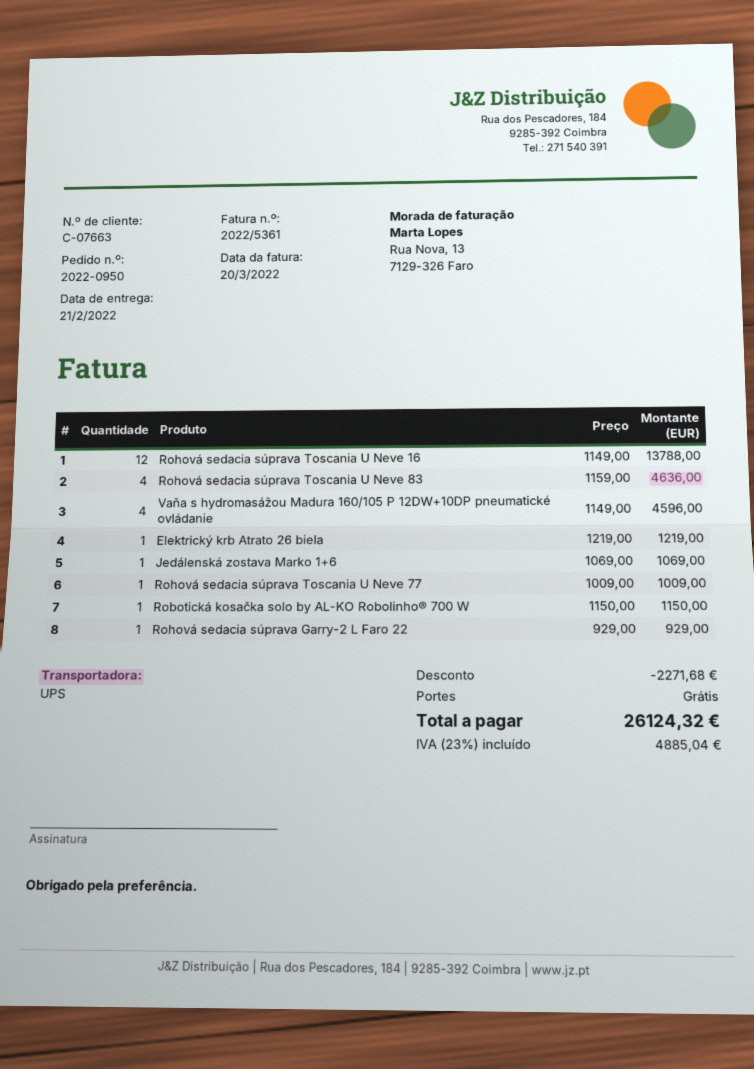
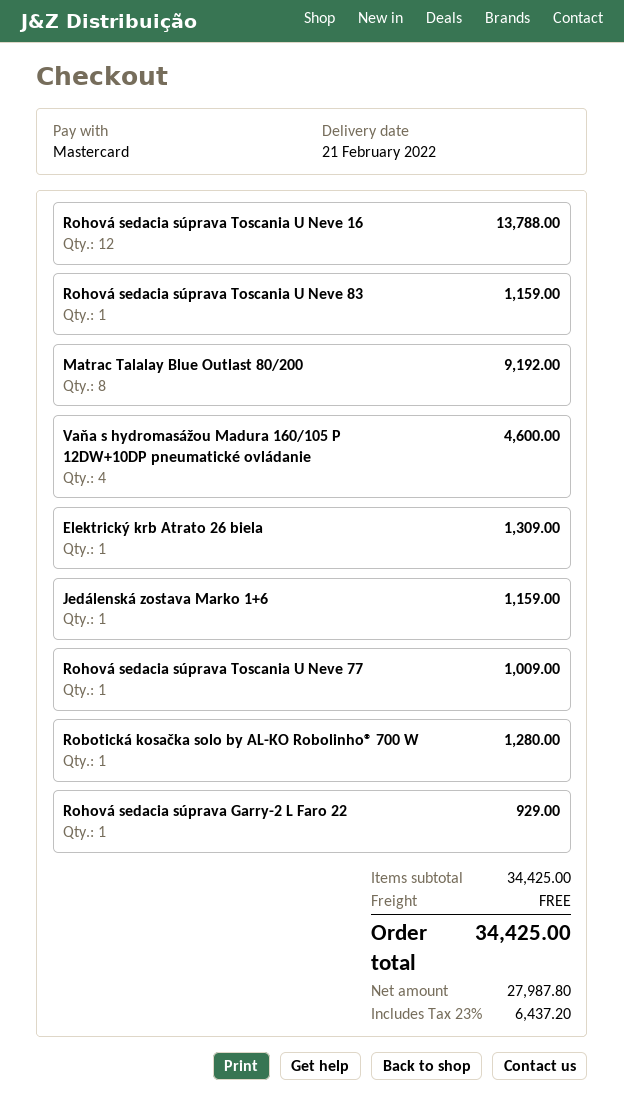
Rohová sedacia súprava Toscania U Neve 83: 4 for 4636.00 -> 1 for 1159.00
Vaňa s hydromasážou Madura 160/105 P 12DW+10DP pneumatické ovládanie: 4 for 4596.00 -> 4 for 4600.00
Elektrický krb Atrato 26 biela: 1 for 1219.00 -> 1 for 1309.00
Jedálenská zostava Marko 1+6: 1 for 1069.00 -> 1 for 1159.00
Robotická kosačka solo by AL-KO Robolinho® 700 W: 1 for 1150.00 -> 1 for 1280.00
Matrac Talalay Blue Outlast 80/200: none -> 8 for 9192.00
discount: 2271.68 -> none
tax: 23% = 4885.04 -> 23% = 6437.20
total: 26124.32 -> 34425.00

